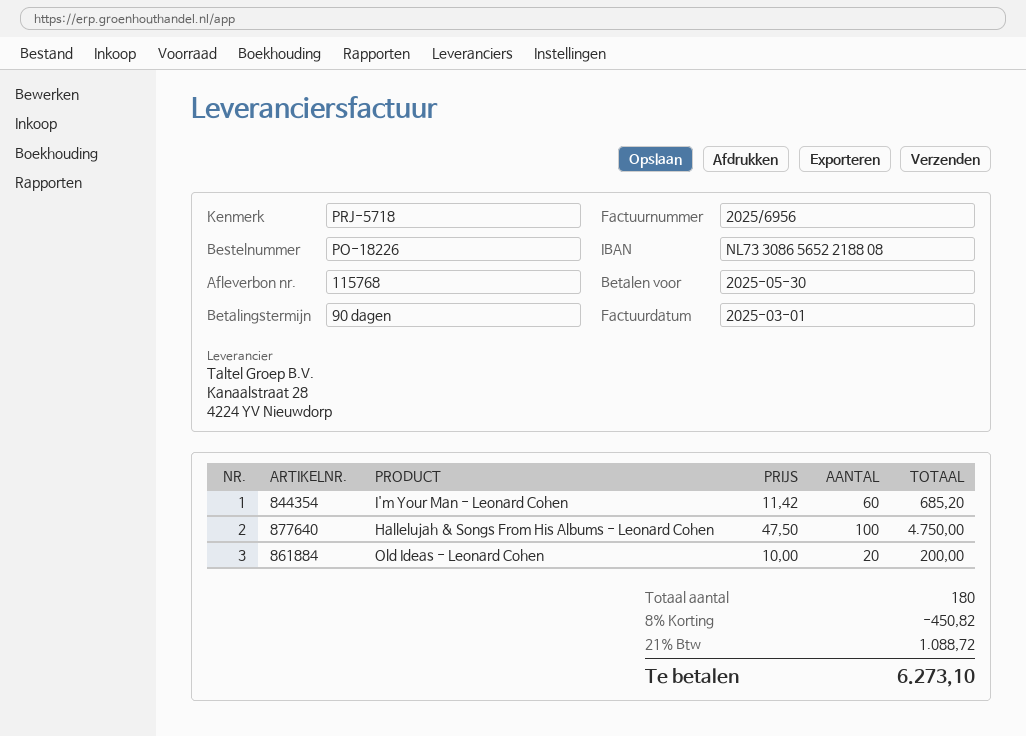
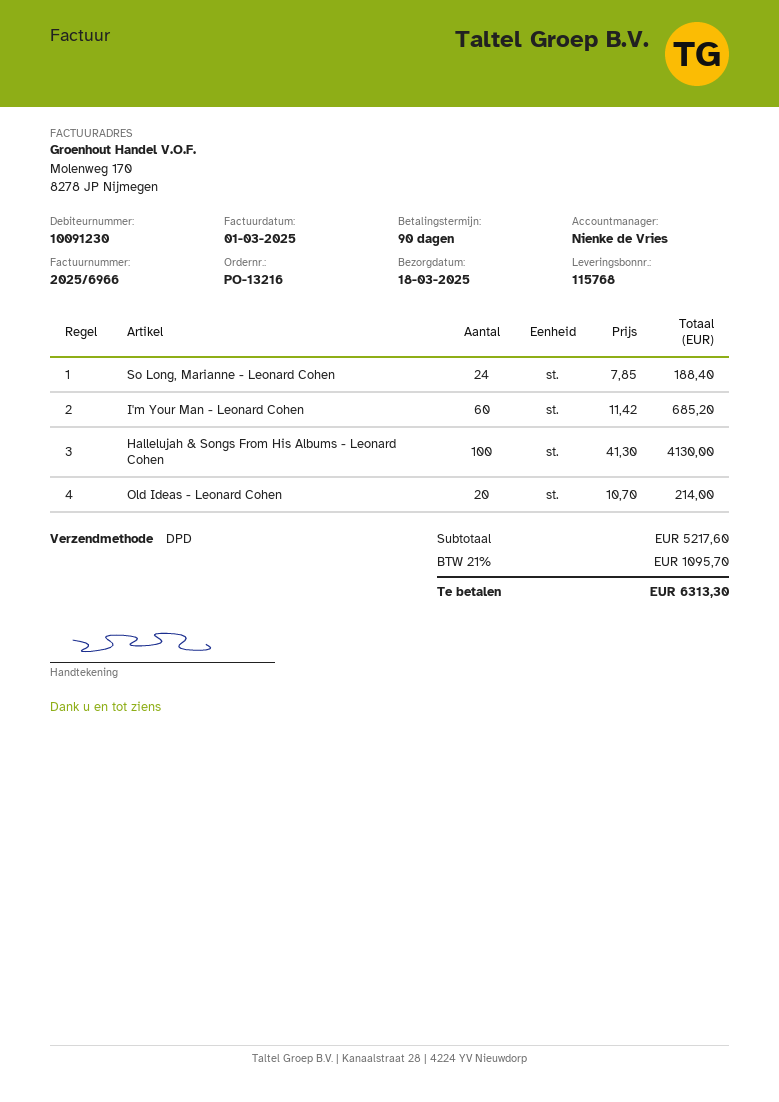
order number: PO-18226 -> PO-13216
invoice number: 2025/6956 -> 2025/6966
Hallelujah & Songs From His Albums - Leonard Cohen: 100 x 47.50 = 4750.00 -> 100 x 41.30 = 4130.00
Old Ideas - Leonard Cohen: 20 x 10.00 = 200.00 -> 20 x 10.70 = 214.00
So Long, Marianne - Leonard Cohen: none -> 24 x 7.85 = 188.40
discount: 8% = 450.82 -> none
tax: 21% = 1088.72 -> 21% = 1095.70
total: 6273.10 -> 6313.30

